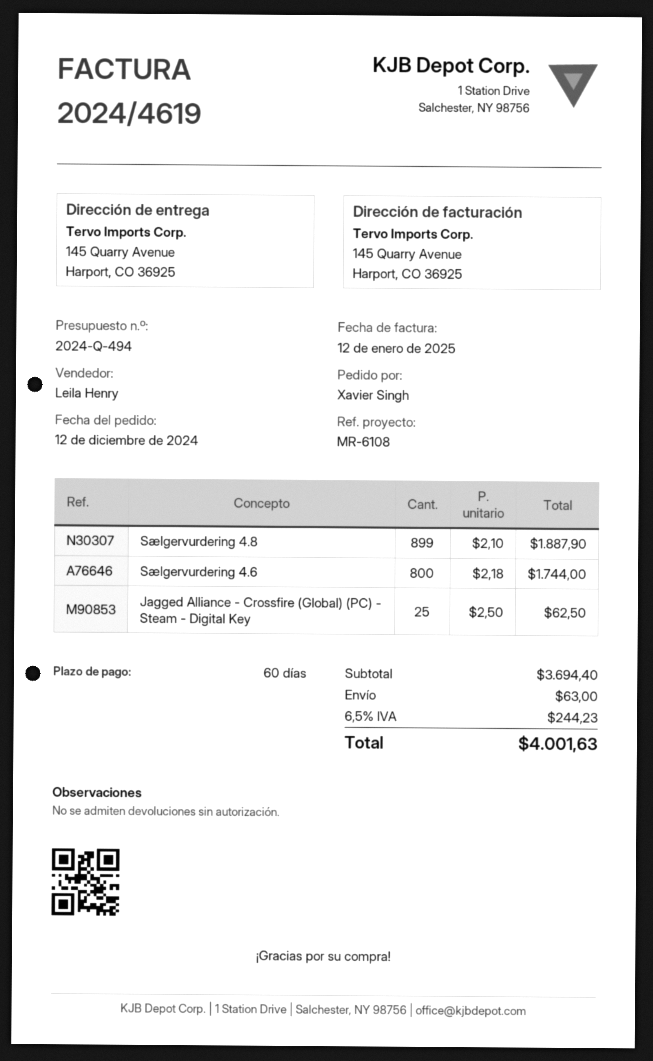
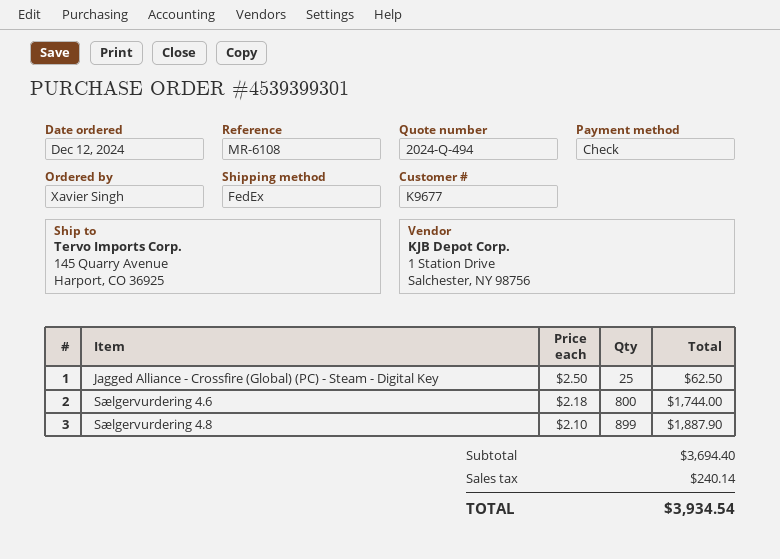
shipping: 63.00 -> none
tax: 244.23 -> 240.14
total: 4001.63 -> 3934.54

